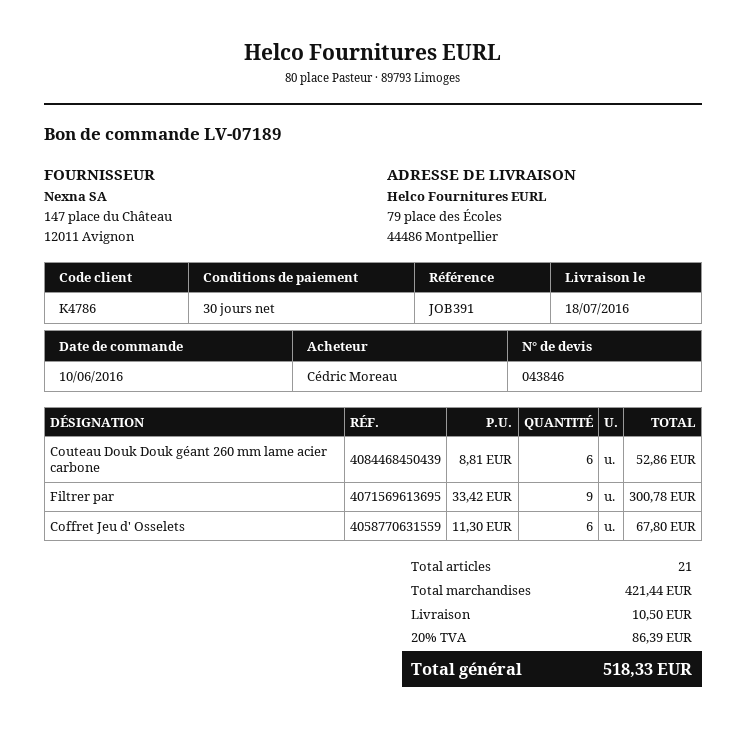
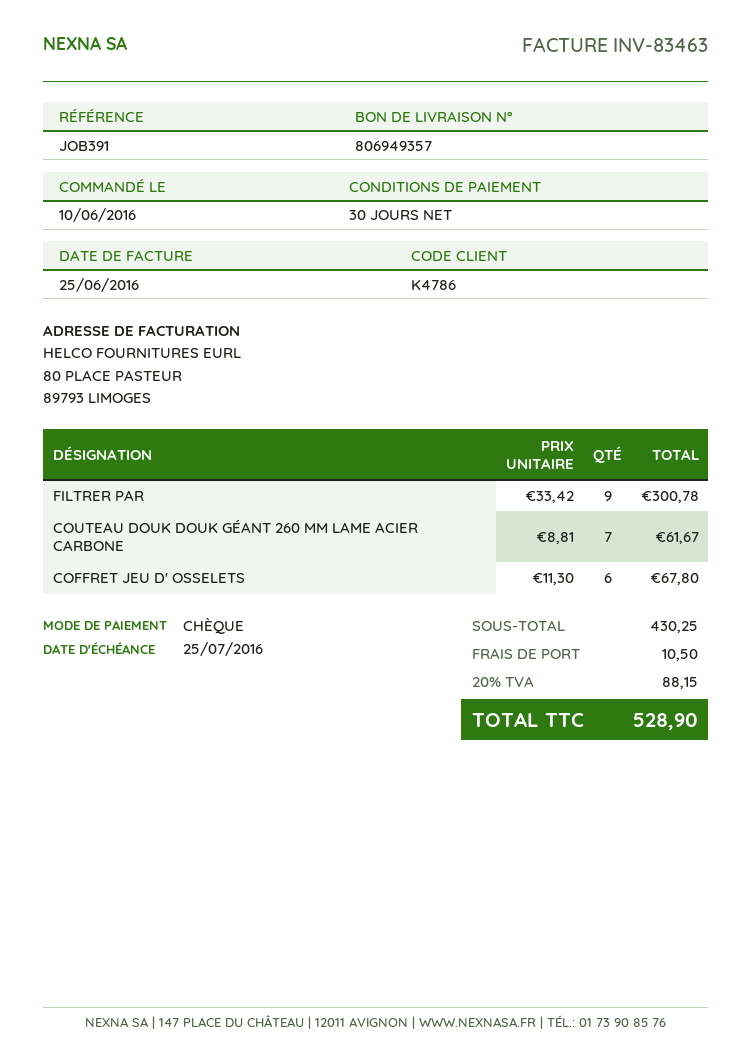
Couteau Douk Douk géant 260 mm lame acier carbone: 6 x 8.81 = 52.86 -> 7 x 8.81 = 61.67
subtotal: 421.44 -> 430.25
tax: 20% = 86.39 -> 20% = 88.15
total: 518.33 -> 528.90

